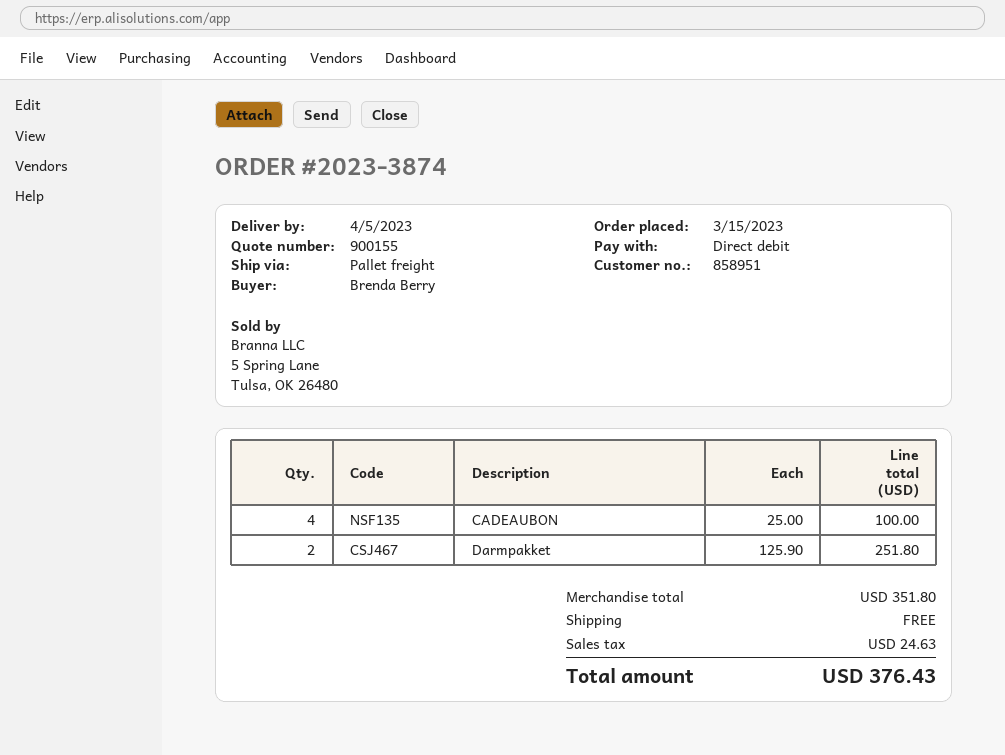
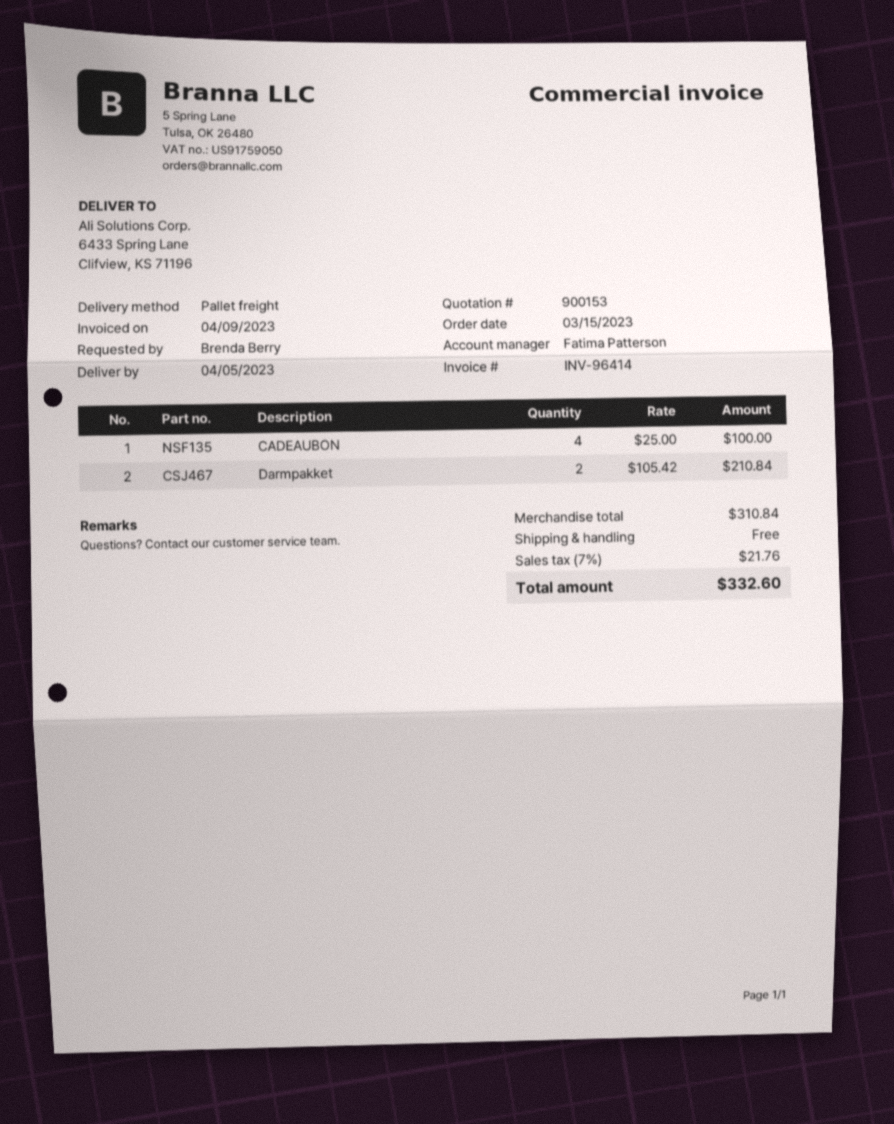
quote number: 900155 -> 900153
Darmpakket: 2 x 125.90 = 251.80 -> 2 x 105.42 = 210.84
subtotal: 351.80 -> 310.84
tax: 24.63 -> 21.76
total: 376.43 -> 332.60

